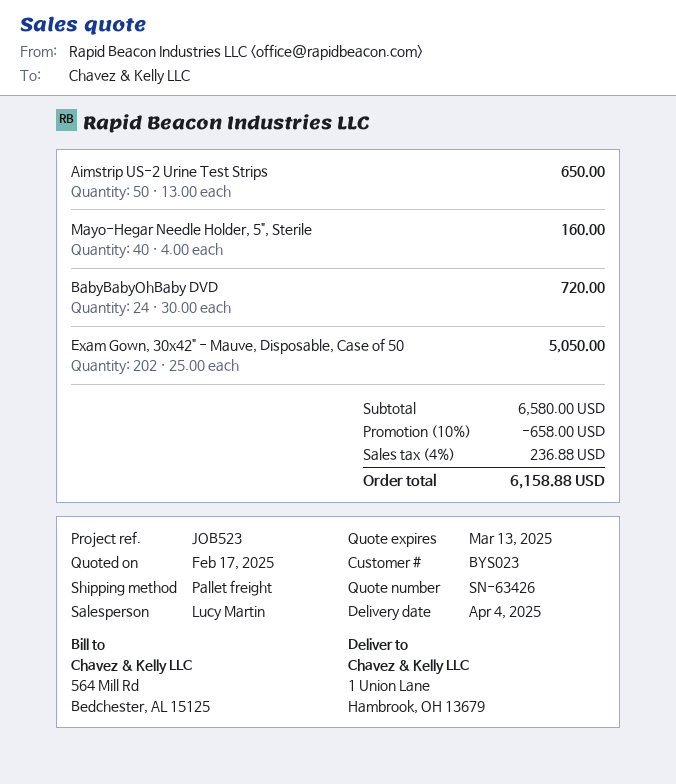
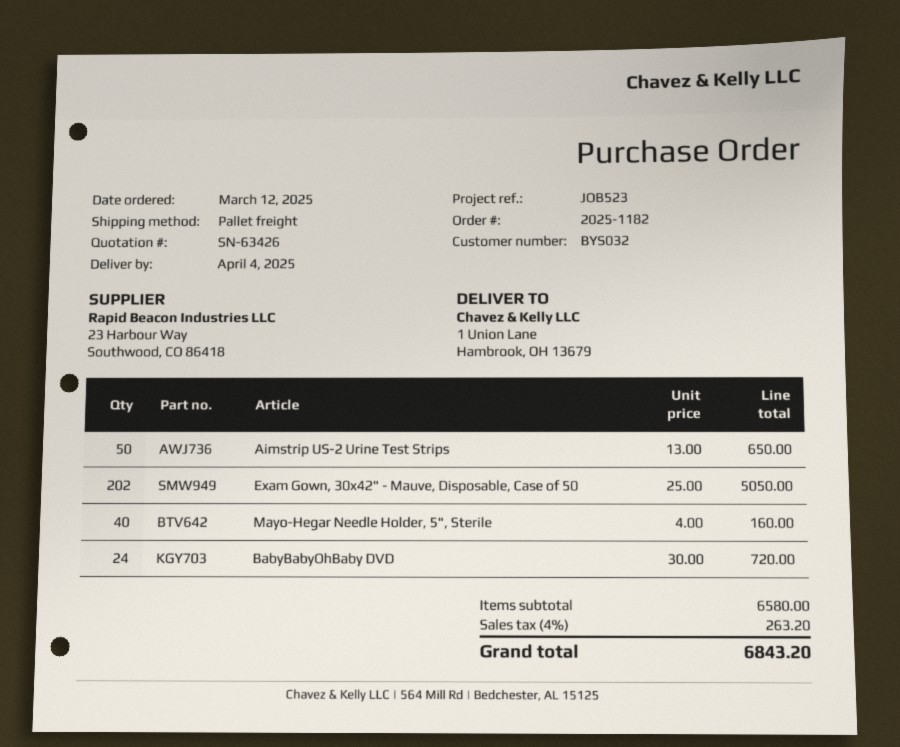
customer number: BYS023 -> BYS032
discount: 10% = 658.00 -> none
tax: 4% = 236.88 -> 4% = 263.20
total: 6158.88 -> 6843.20

